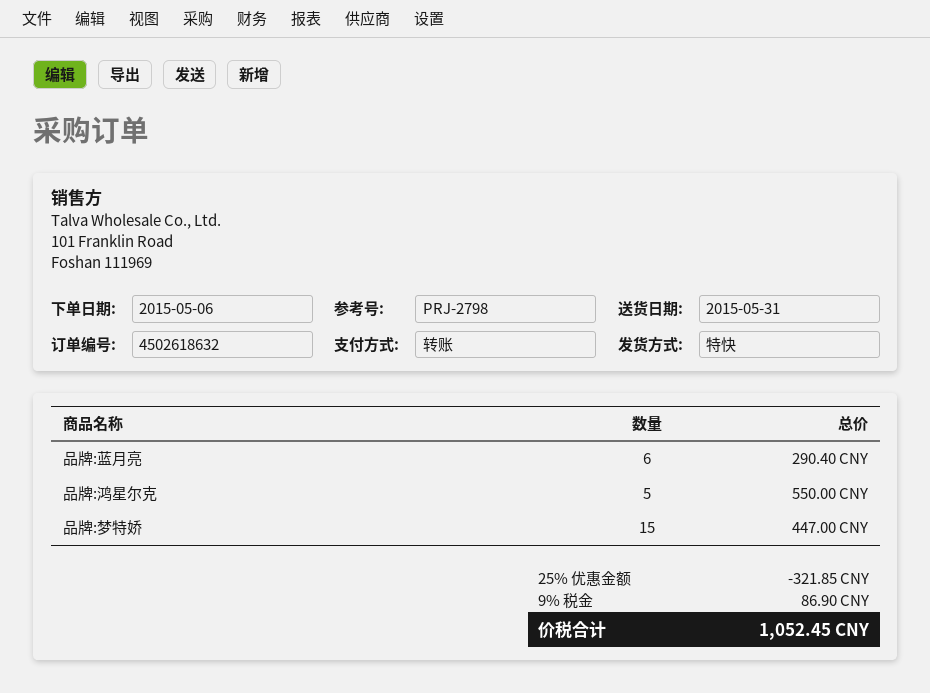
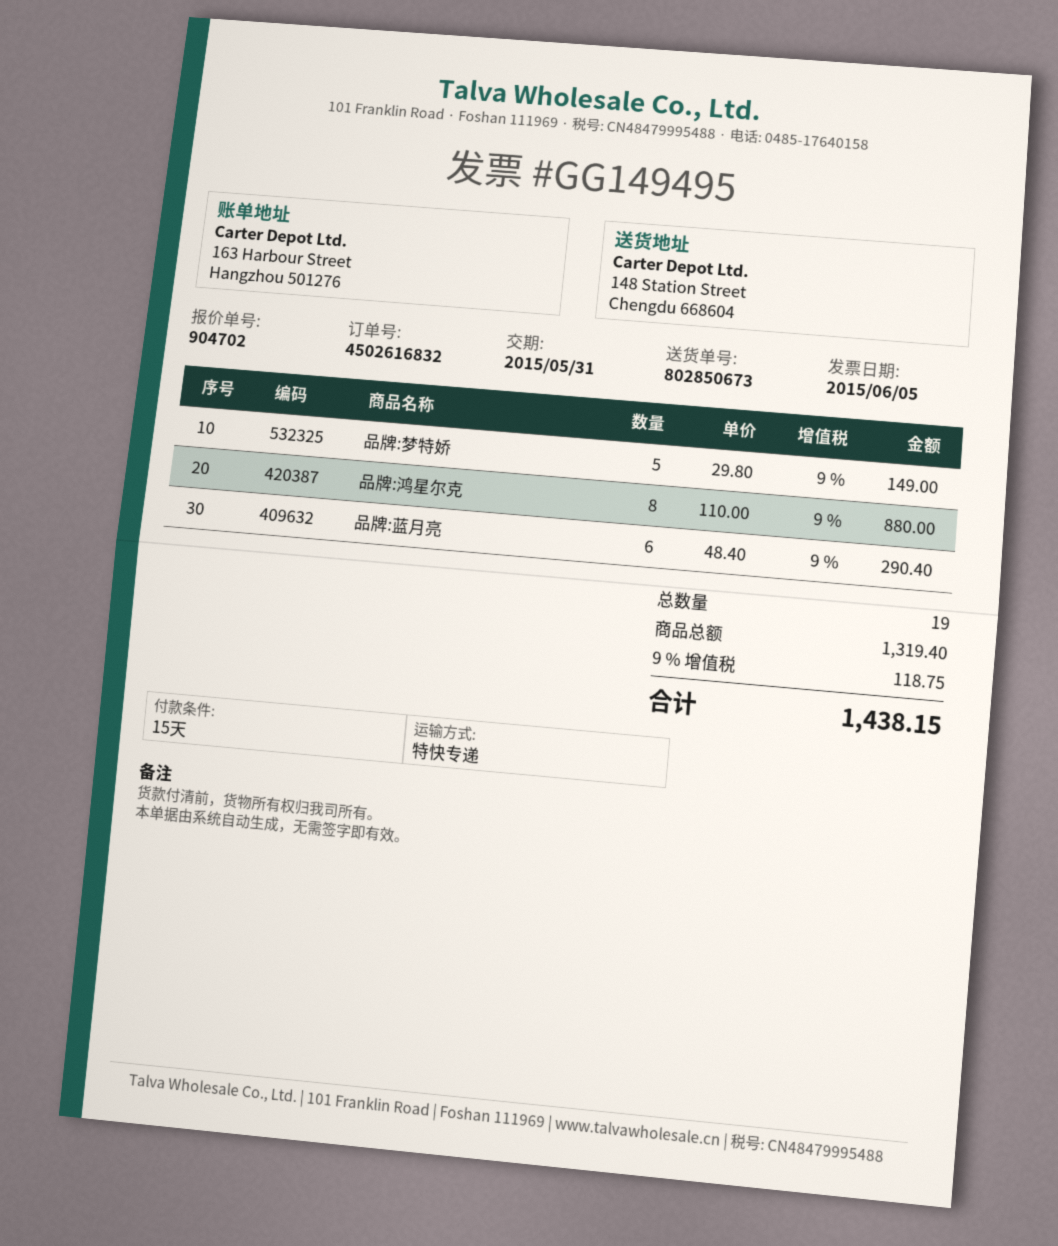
order number: 4502618632 -> 4502616832
品牌:鸿星尔克: 5 for 550.00 -> 8 for 880.00
品牌:梦特娇: 15 for 447.00 -> 5 for 149.00
discount: 25% = 321.85 -> none
tax: 9% = 86.90 -> 9% = 118.75
total: 1052.45 -> 1438.15

